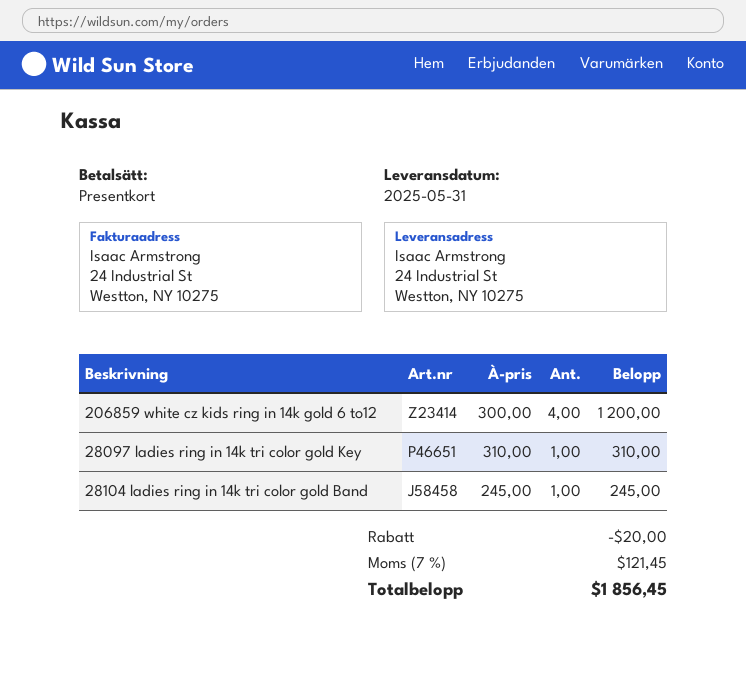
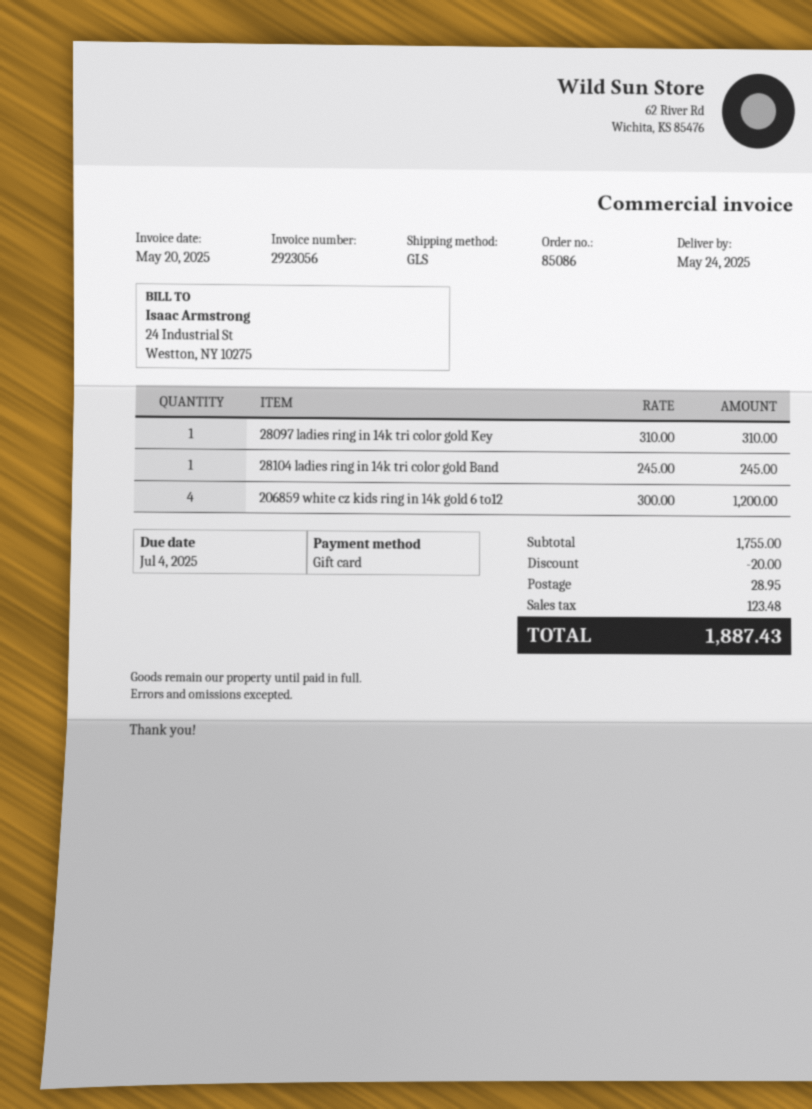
delivery date: 2025-05-31 -> 2025-05-24
shipping: none -> 28.95
tax: 121.45 -> 123.48
total: 1856.45 -> 1887.43

